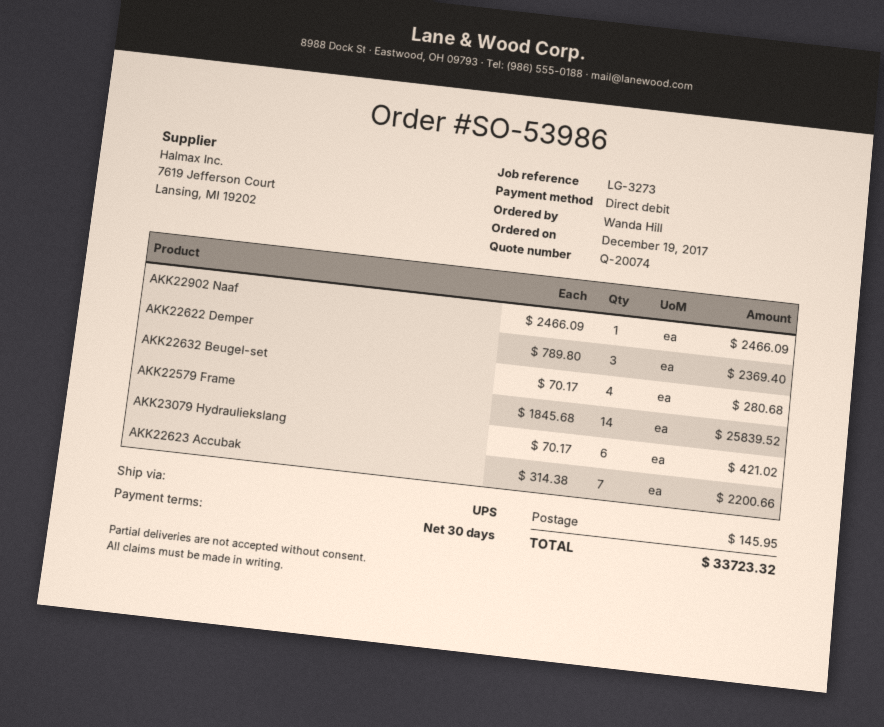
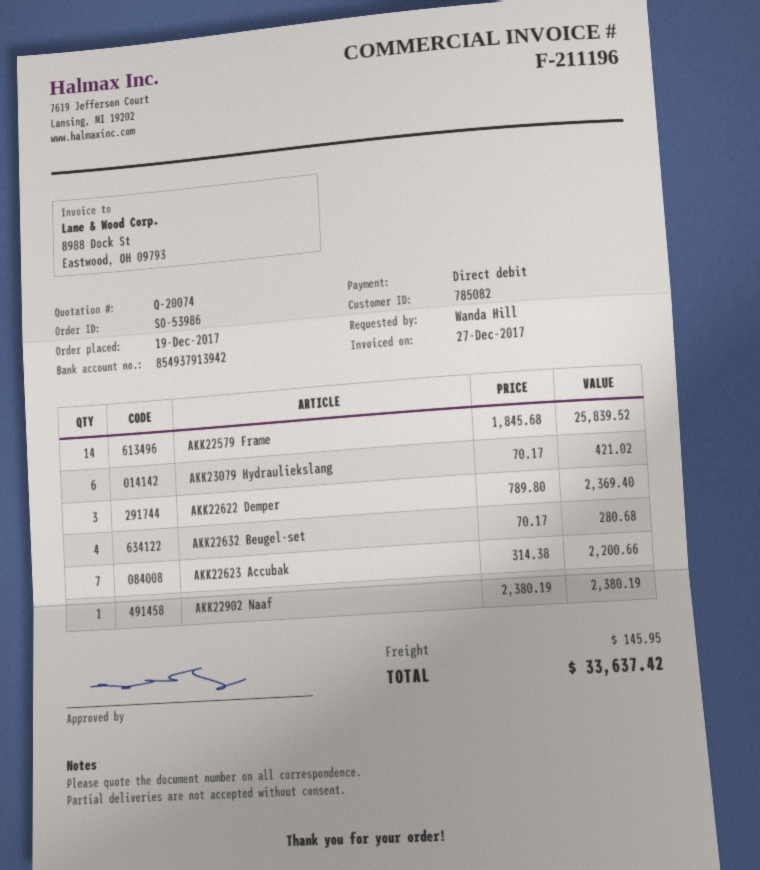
AKK22902 Naaf: 1 x 2466.09 = 2466.09 -> 1 x 2380.19 = 2380.19
total: 33723.32 -> 33637.42

